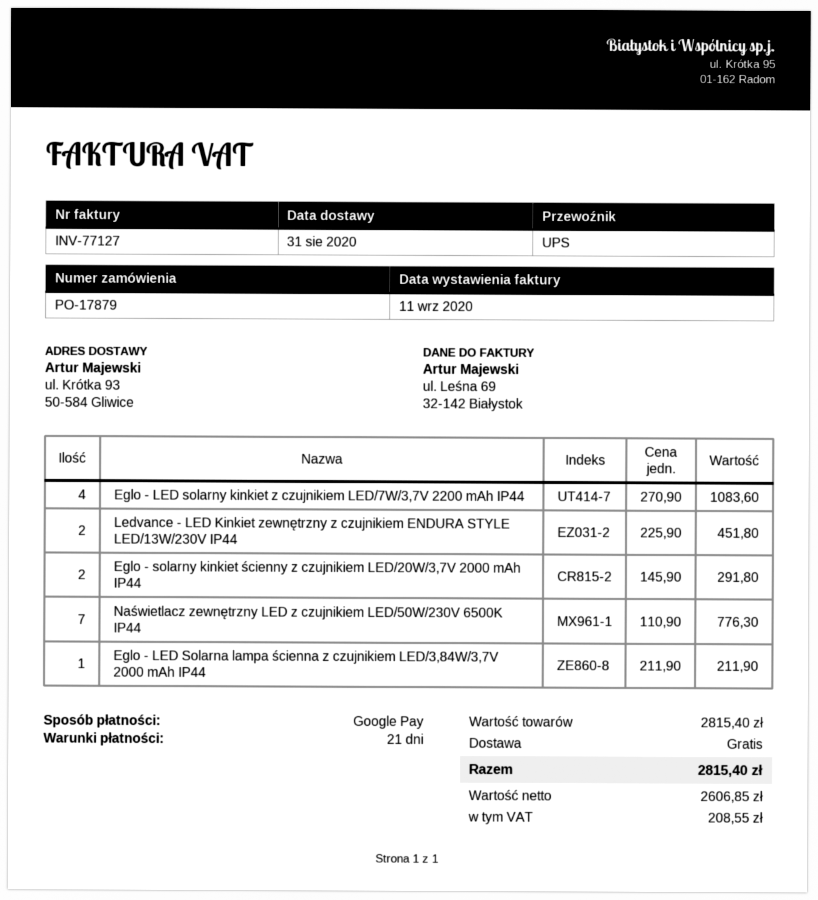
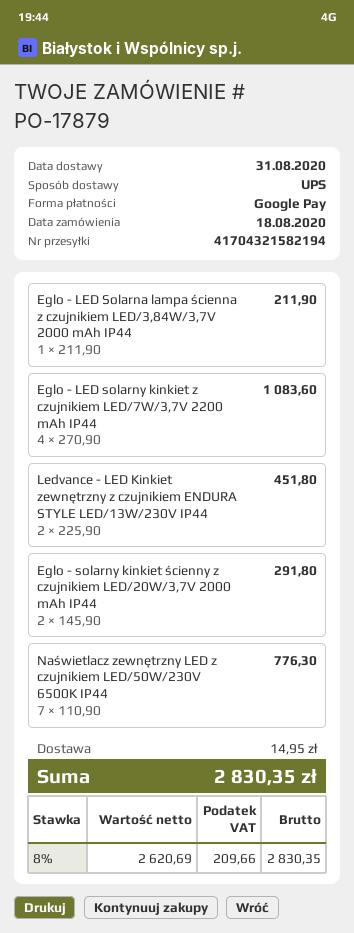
shipping: 0.00 -> 14.95
net: 2606.85 -> 2620.69
tax: 208.55 -> 209.66
total: 2815.40 -> 2830.35

